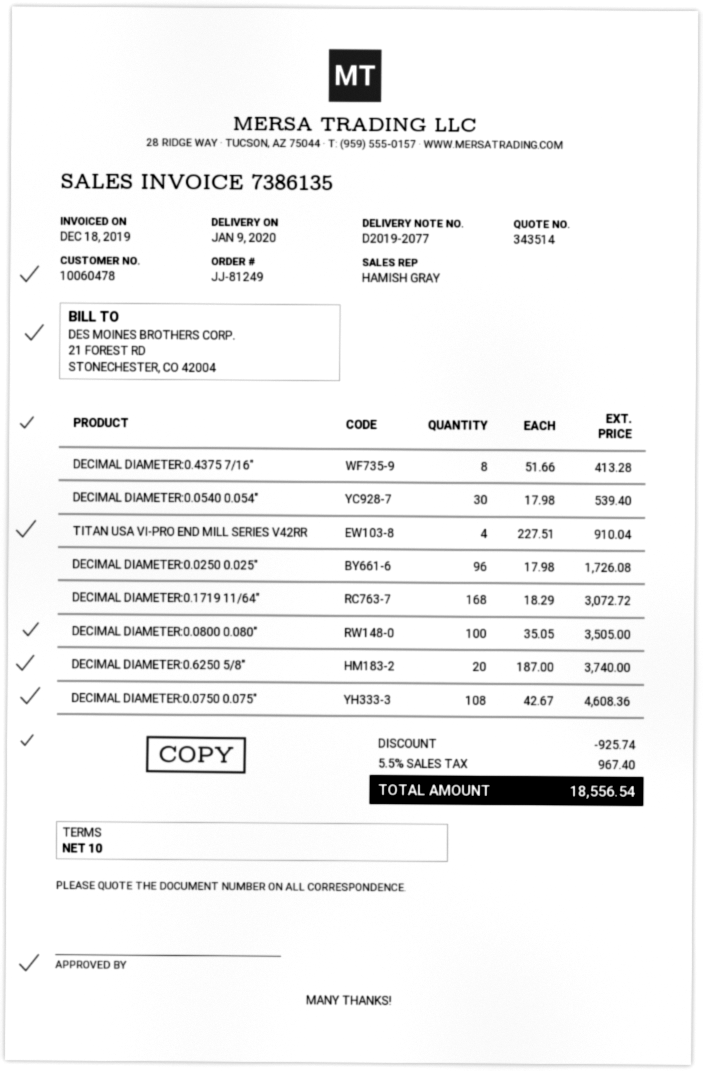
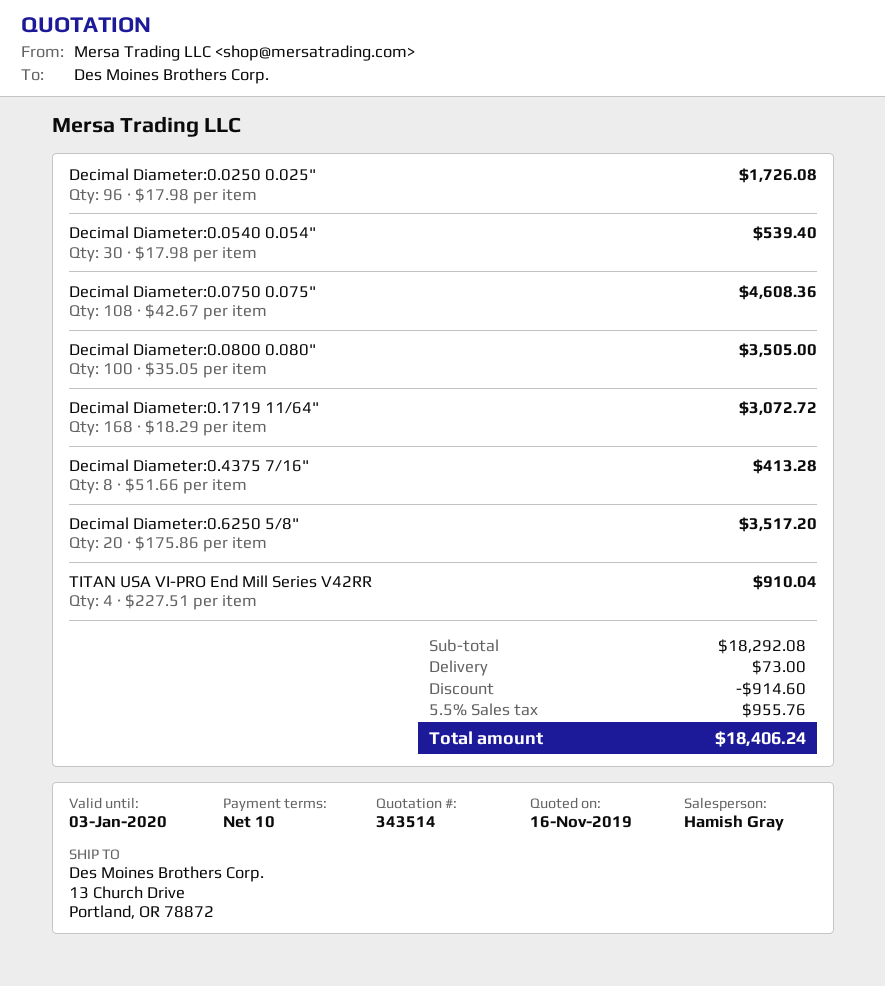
DECIMAL DIAMETER:0.6250 5/8": 20 x 187.00 = 3740.00 -> 20 x 175.86 = 3517.20
discount: 925.74 -> 914.60
shipping: none -> 73.00
tax: 5.5% = 967.40 -> 5.5% = 955.76
total: 18556.54 -> 18406.24

